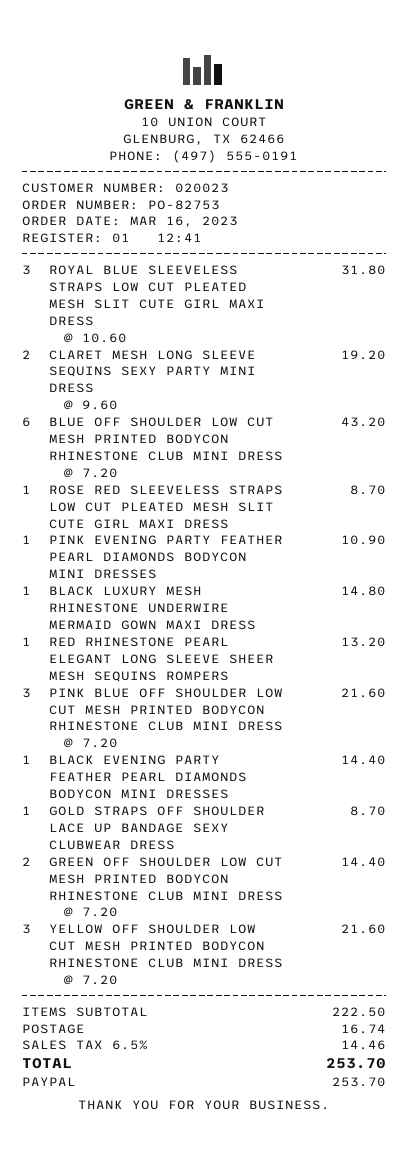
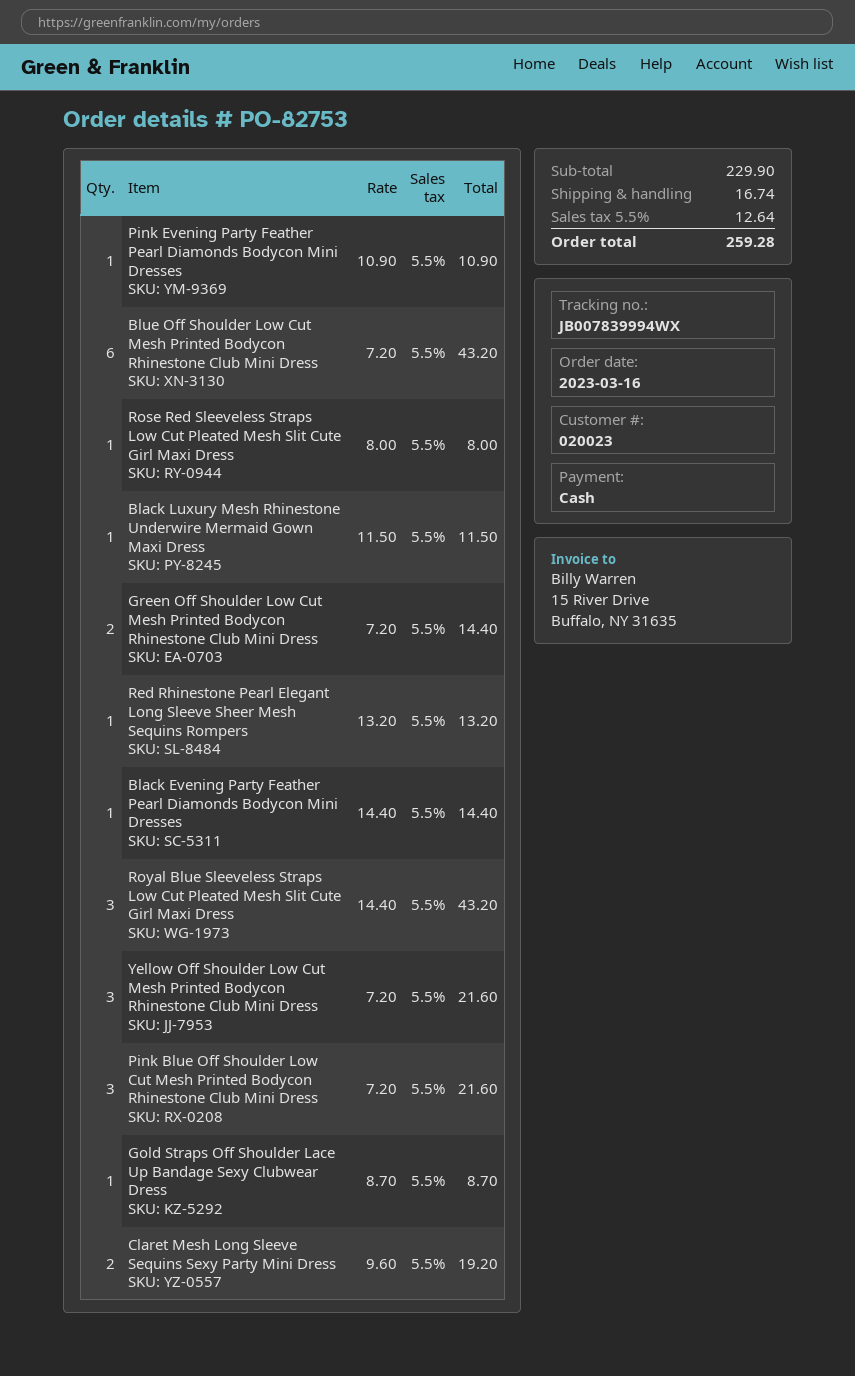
payment method: PayPal -> cash
ROYAL BLUE SLEEVELESS STRAPS LOW CUT PLEATED MESH SLIT CUTE GIRL MAXI DRESS: 3 x 10.60 = 31.80 -> 3 x 14.40 = 43.20
ROSE RED SLEEVELESS STRAPS LOW CUT PLEATED MESH SLIT CUTE GIRL MAXI DRESS: 1 x 8.70 = 8.70 -> 1 x 8.00 = 8.00
BLACK LUXURY MESH RHINESTONE UNDERWIRE MERMAID GOWN MAXI DRESS: 1 x 14.80 = 14.80 -> 1 x 11.50 = 11.50
subtotal: 222.50 -> 229.90
tax: 6.5% = 14.46 -> 5.5% = 12.64
total: 253.70 -> 259.28

